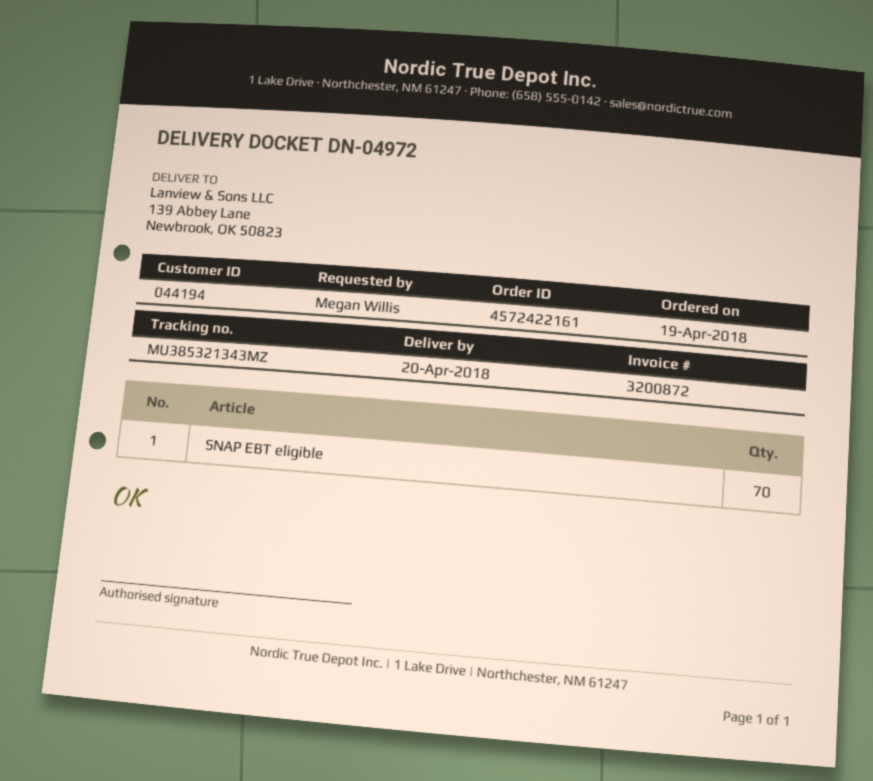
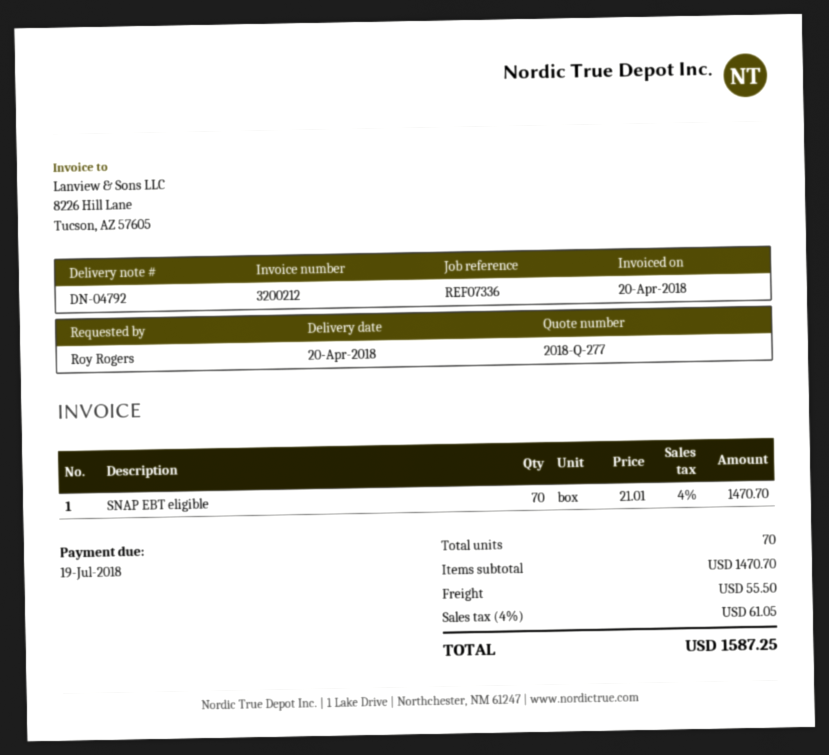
delivery note number: DN-04972 -> DN-04792
invoice number: 3200872 -> 3200212
ordered by: Megan Willis -> Roy Rogers

